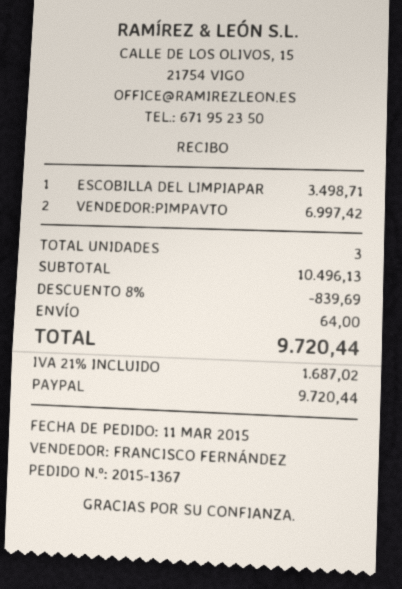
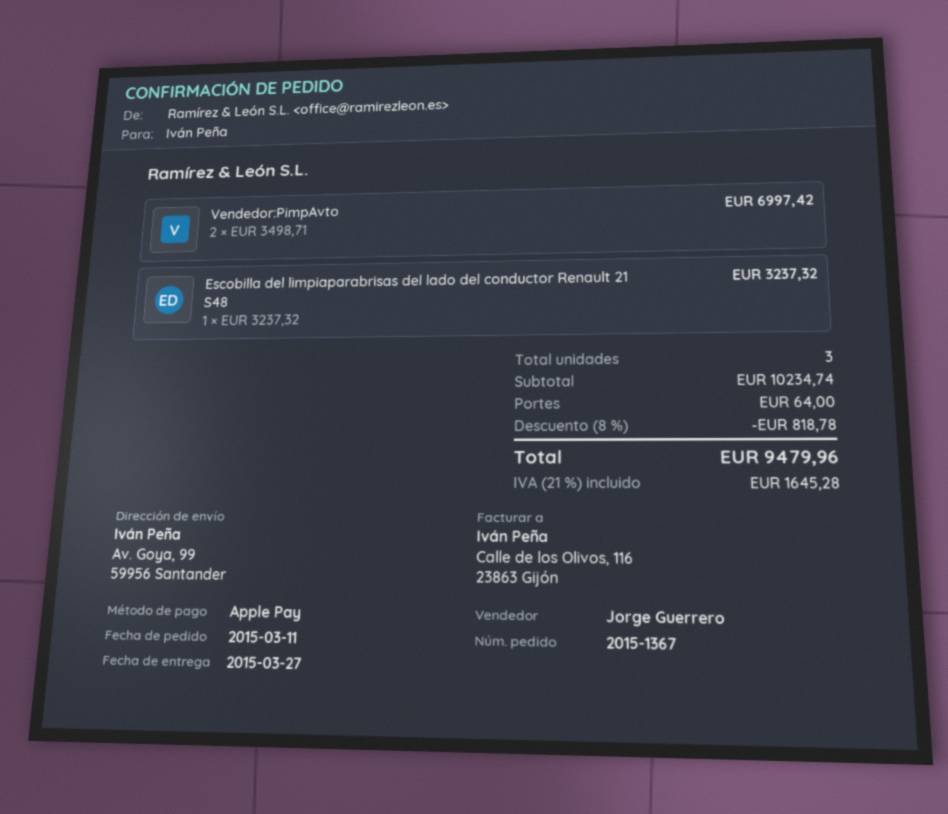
sales rep: FRANCISCO FERNÁNDEZ -> Jorge Guerrero
payment method: PayPal -> Apple Pay
ESCOBILLA DEL LIMPIAPAR: 1 for 3498.71 -> 1 for 3237.32
subtotal: 10496.13 -> 10234.74
discount: 8% = 839.69 -> 8% = 818.78
tax: 21% = 1687.02 -> 21% = 1645.28
total: 9720.44 -> 9479.96

